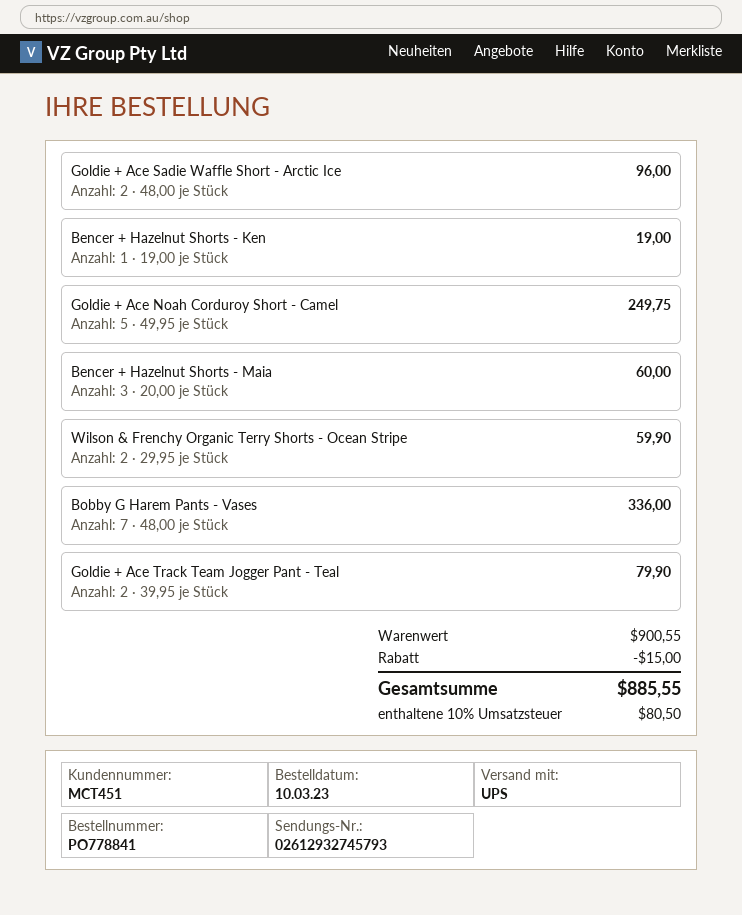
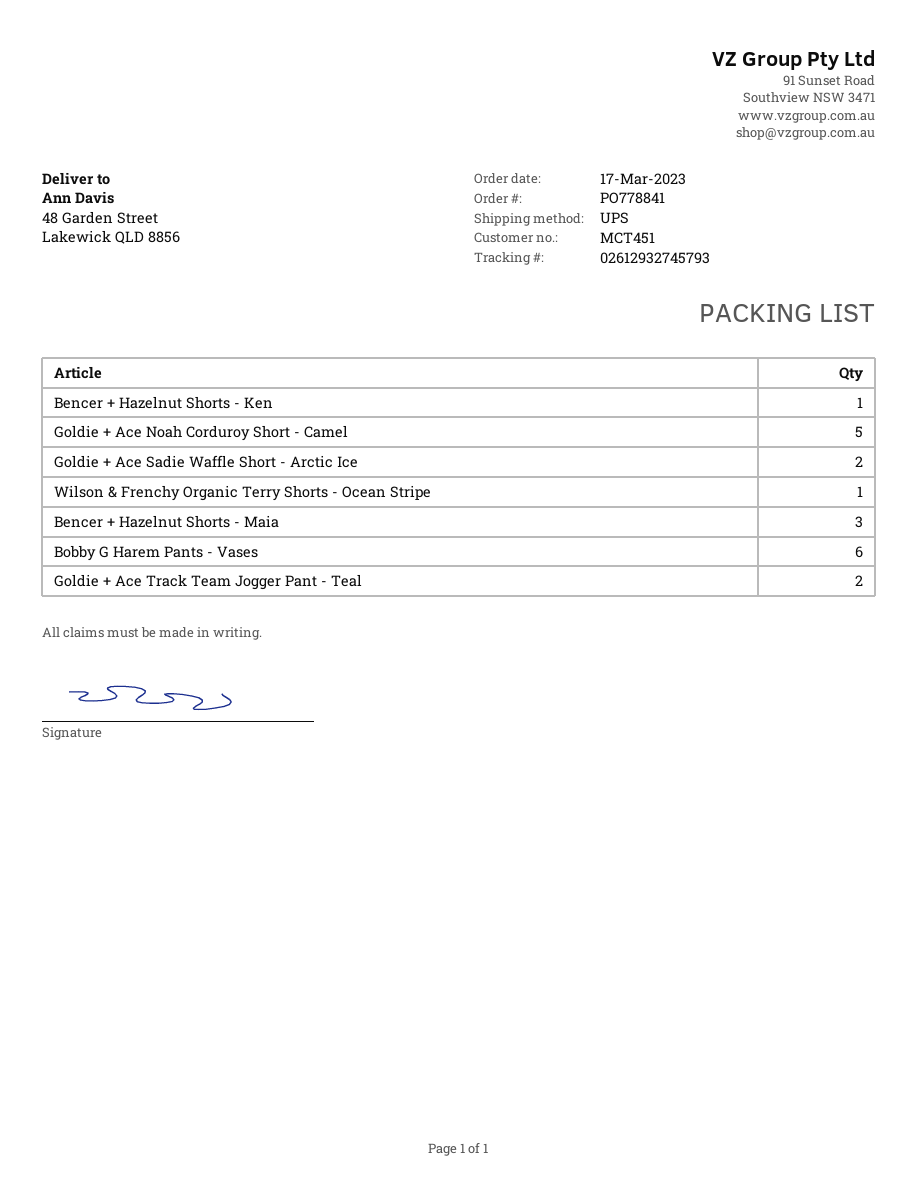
order date: 2023-03-10 -> 2023-03-17
Wilson & Frenchy Organic Terry Shorts - Ocean Stripe: 2 -> 1
Bobby G Harem Pants - Vases: 7 -> 6

